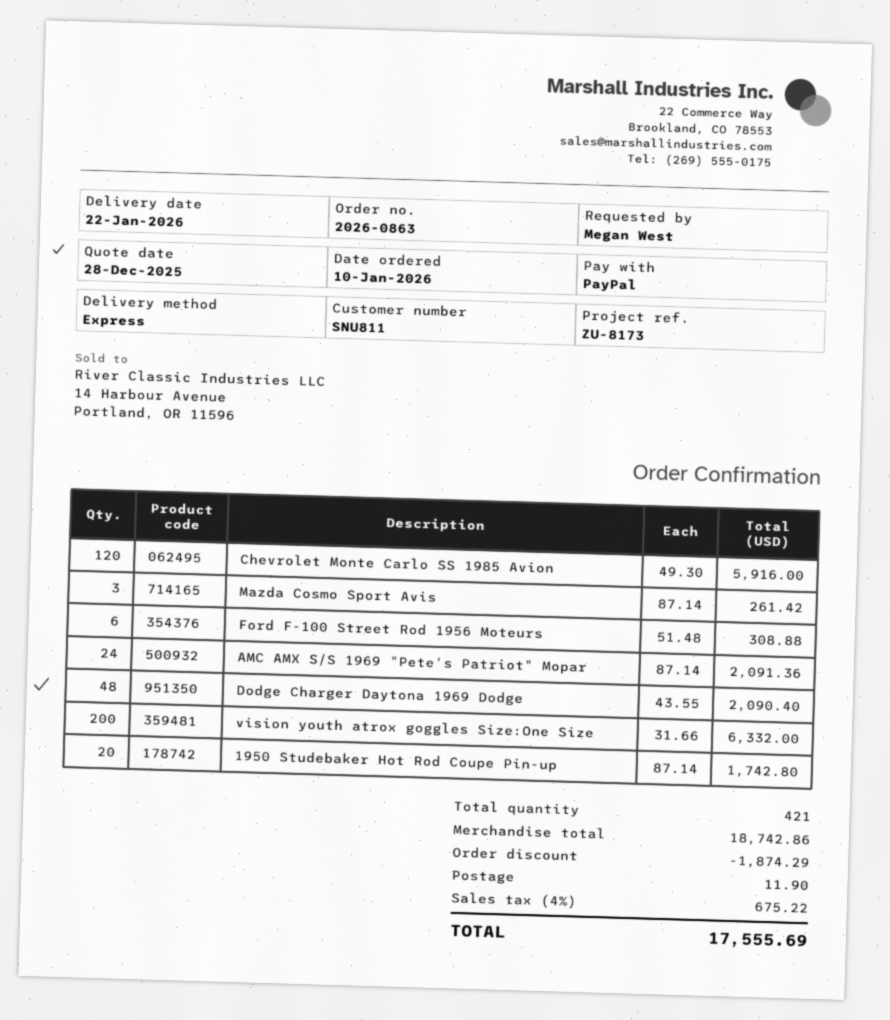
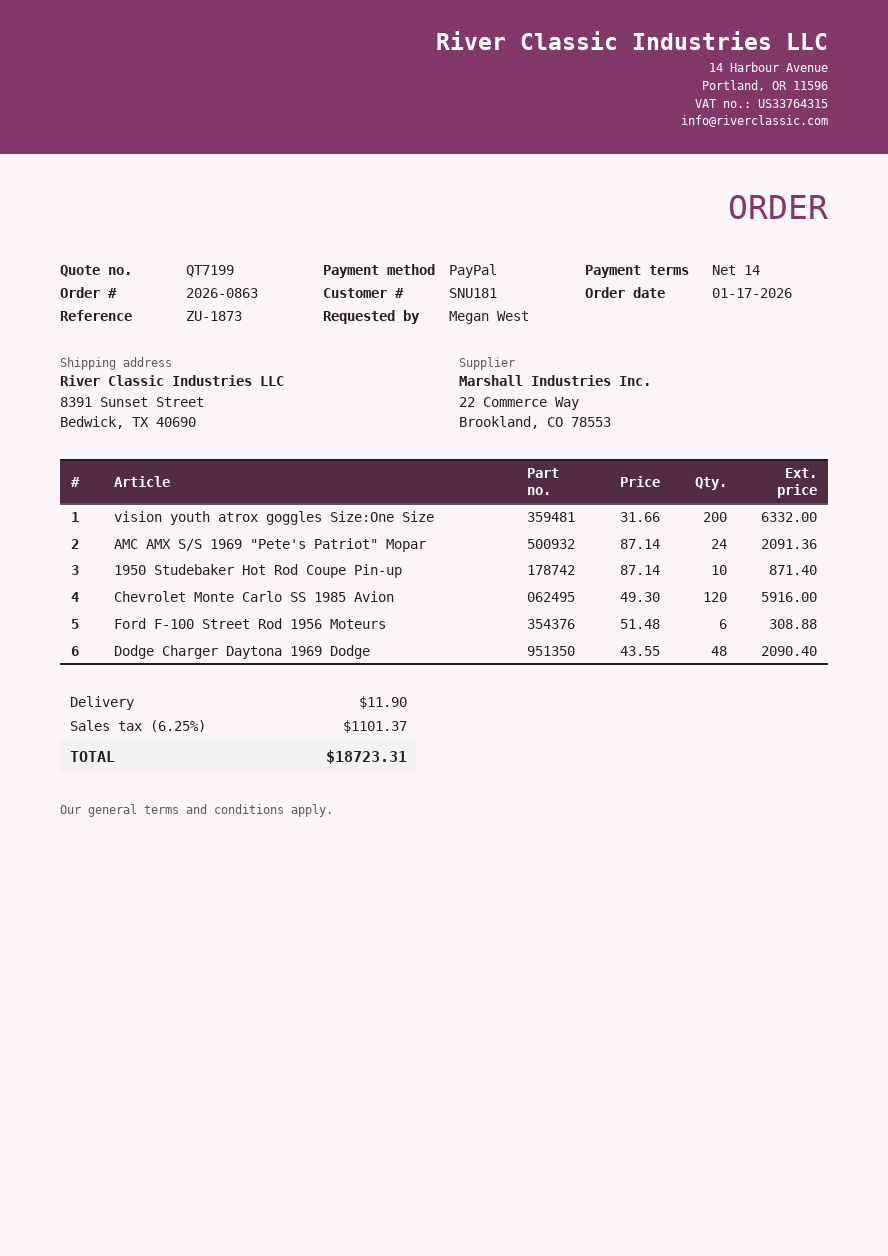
order date: 2026-01-10 -> 2026-01-17
customer number: SNU811 -> SNU181
reference: ZU-8173 -> ZU-1873
Mazda Cosmo Sport Avis: 3 x 87.14 = 261.42 -> none
1950 Studebaker Hot Rod Coupe Pin-up: 20 x 87.14 = 1742.80 -> 10 x 87.14 = 871.40
discount: 1874.29 -> none
tax: 4% = 675.22 -> 6.25% = 1101.37
total: 17555.69 -> 18723.31

